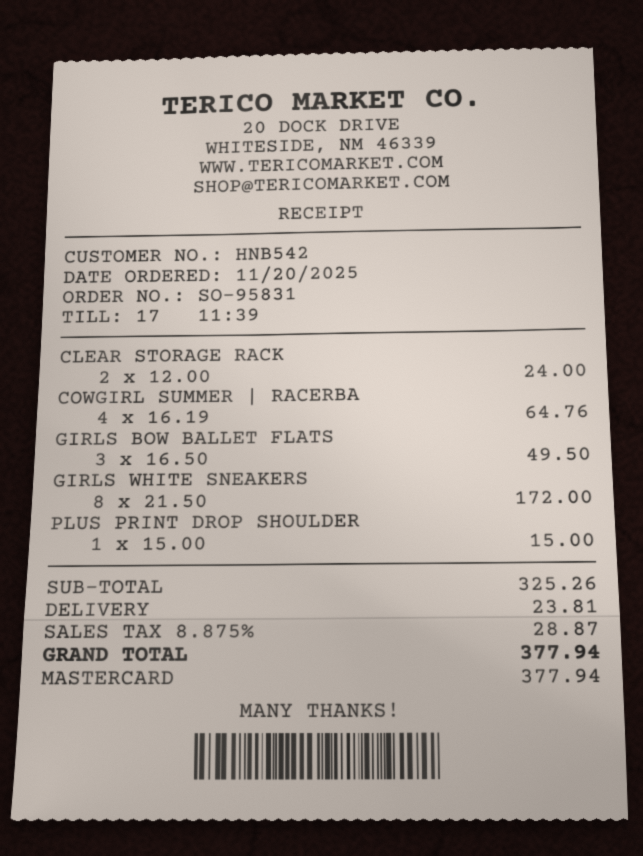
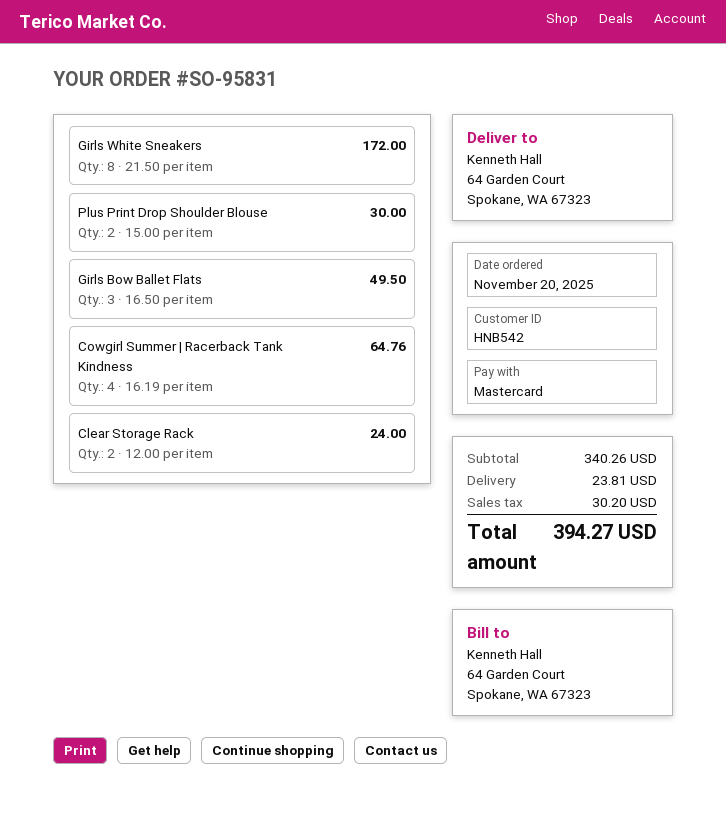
PLUS PRINT DROP SHOULDER: 1 x 15.00 = 15.00 -> 2 x 15.00 = 30.00
subtotal: 325.26 -> 340.26
tax: 28.87 -> 30.20
total: 377.94 -> 394.27

